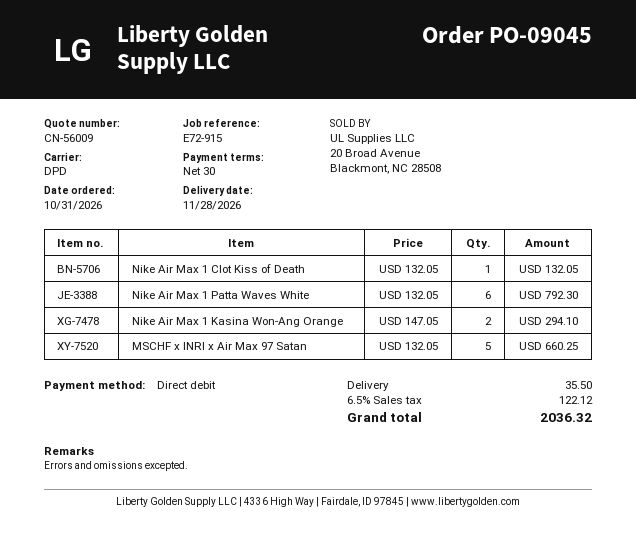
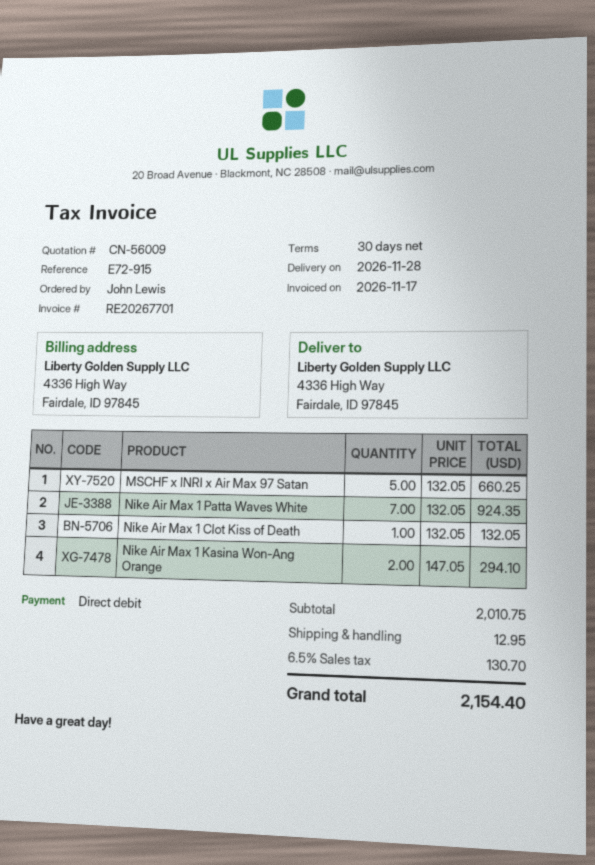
Nike Air Max 1 Patta Waves White: 6 x 132.05 = 792.30 -> 7 x 132.05 = 924.35
shipping: 35.50 -> 12.95
tax: 6.5% = 122.12 -> 6.5% = 130.70
total: 2036.32 -> 2154.40

